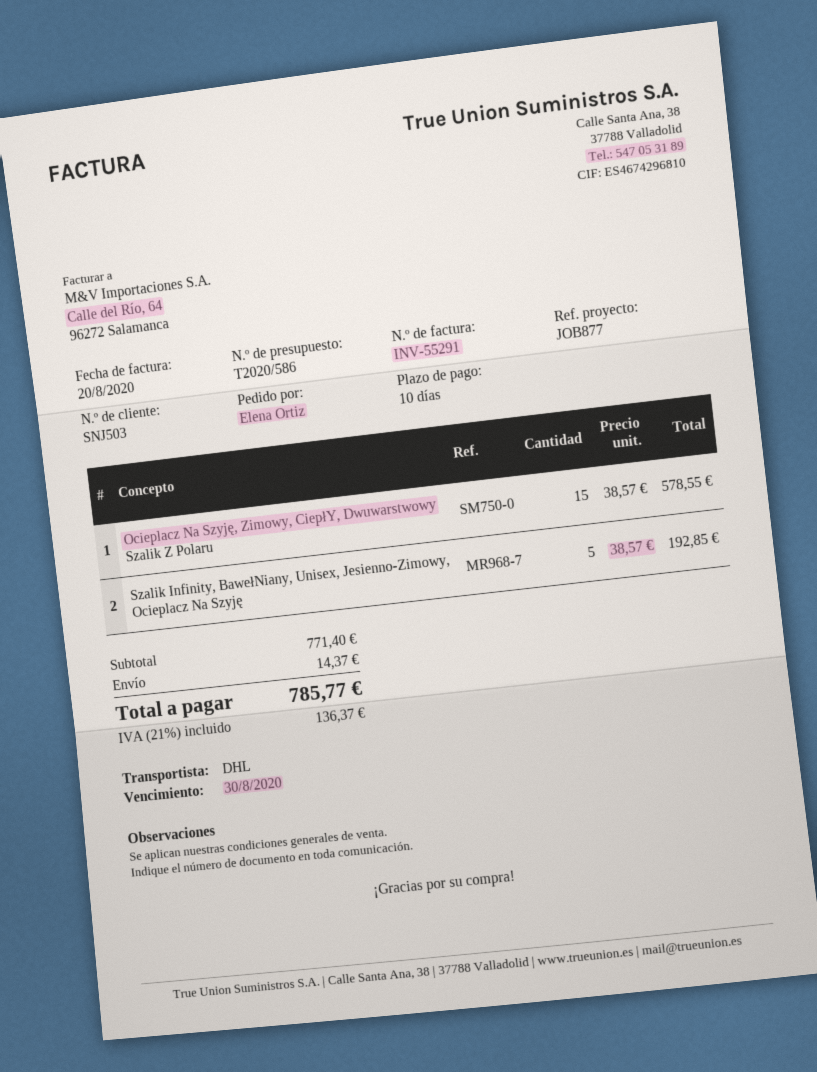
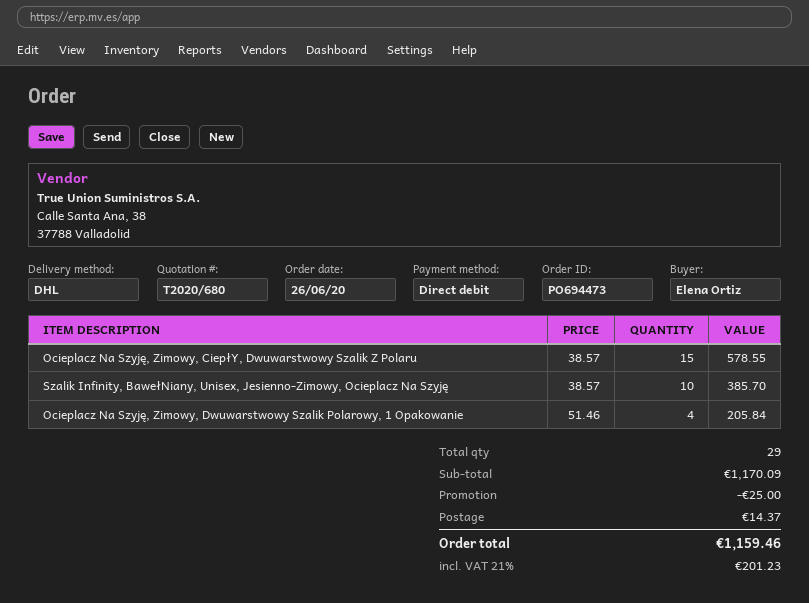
quote number: T2020/586 -> T2020/680
Szalik Infinity, BawełNiany, Unisex, Jesienno-Zimowy, Ocieplacz Na Szyję: 5 x 38.57 = 192.85 -> 10 x 38.57 = 385.70
Ocieplacz Na Szyję, Zimowy, Dwuwarstwowy Szalik Polarowy, 1 Opakowanie: none -> 4 x 51.46 = 205.84
subtotal: 771.40 -> 1170.09
discount: none -> 25.00
tax: 21% = 136.37 -> 21% = 201.23
total: 785.77 -> 1159.46

